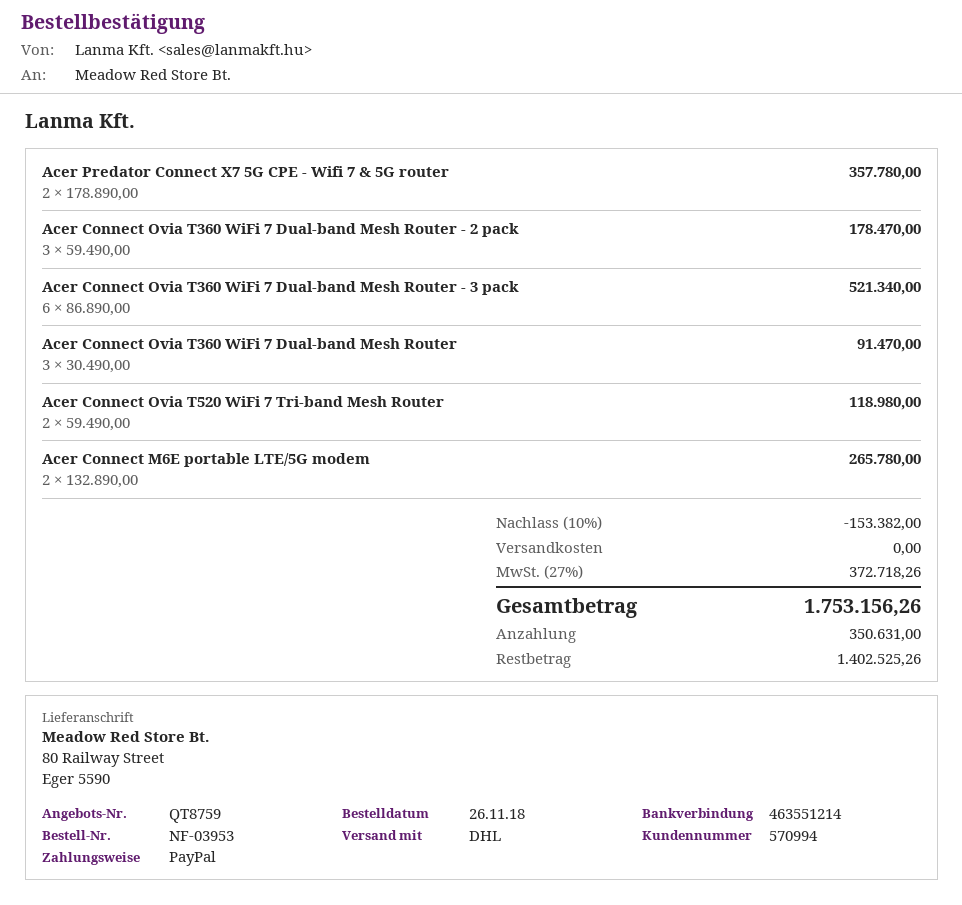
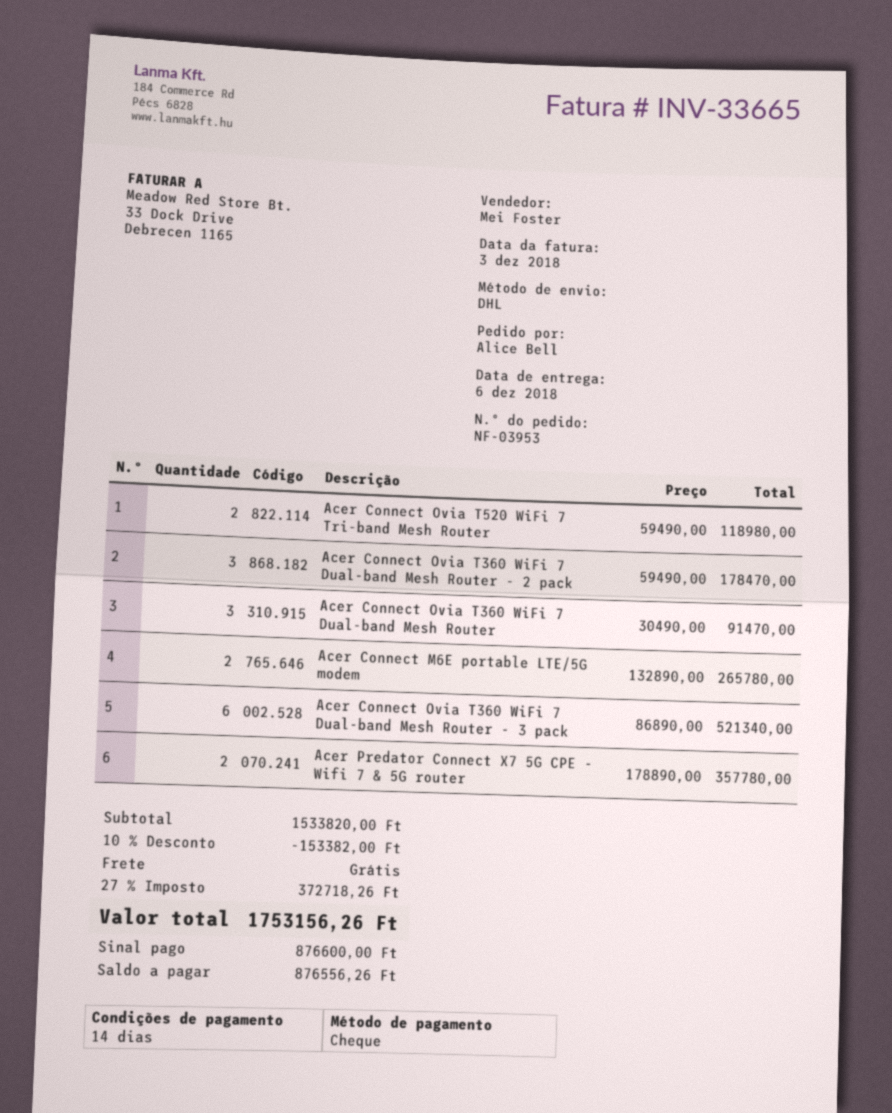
payment method: PayPal -> cheque
deposit: 350631.00 -> 876600.00
balance: 1402525.26 -> 876556.26

